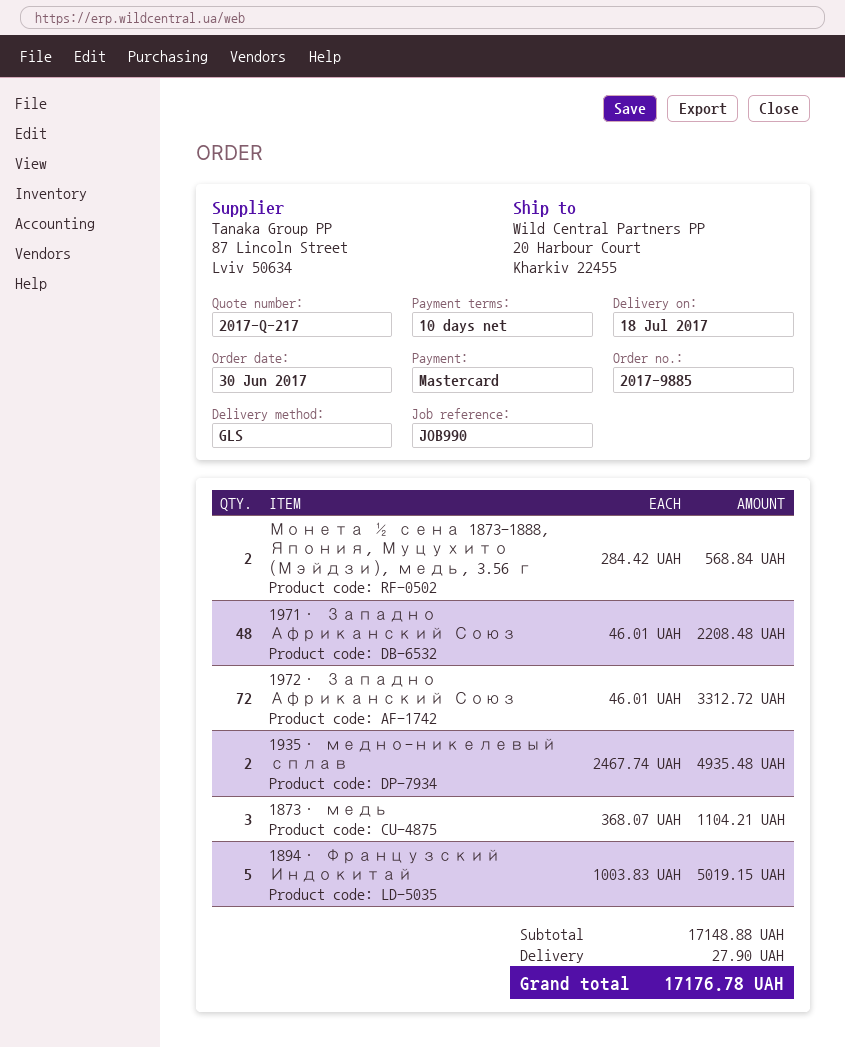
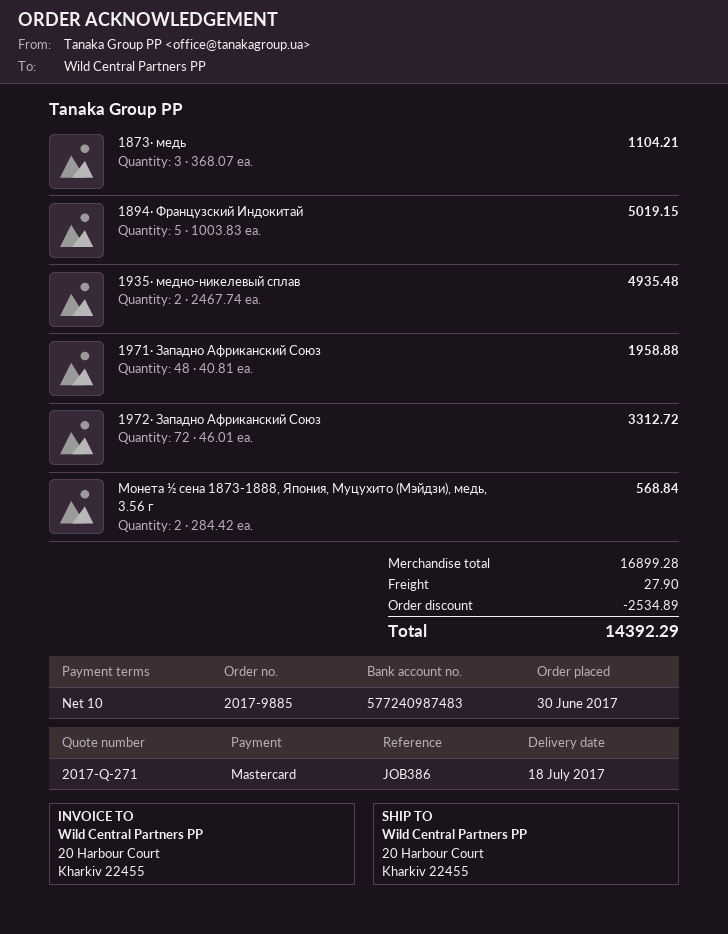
quote number: 2017-Q-217 -> 2017-Q-271
reference: JOB990 -> JOB386
1971· Западно Африканский Союз: 48 x 46.01 = 2208.48 -> 48 x 40.81 = 1958.88
subtotal: 17148.88 -> 16899.28
discount: none -> 2534.89
total: 17176.78 -> 14392.29

